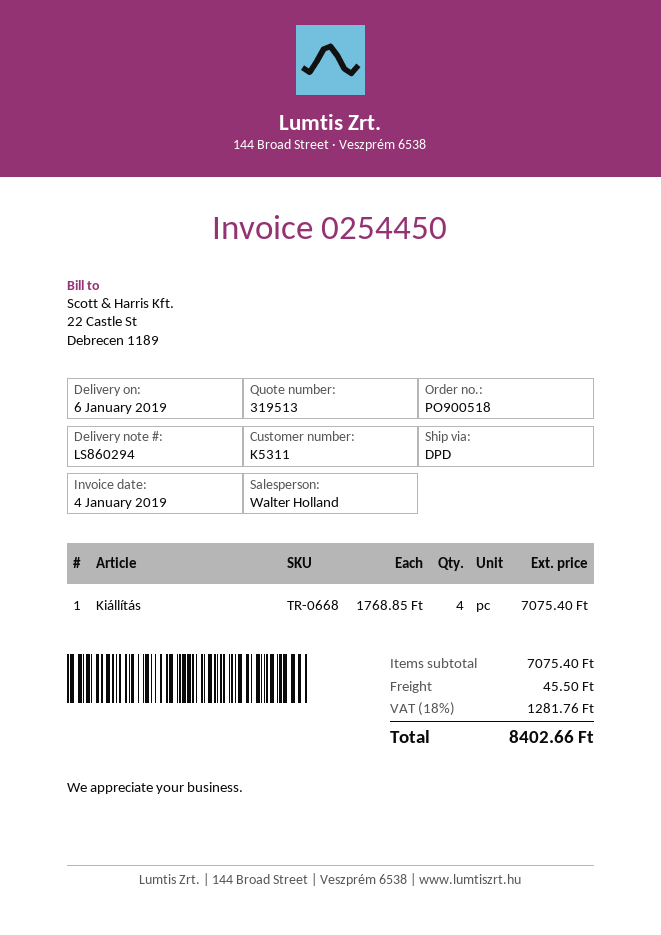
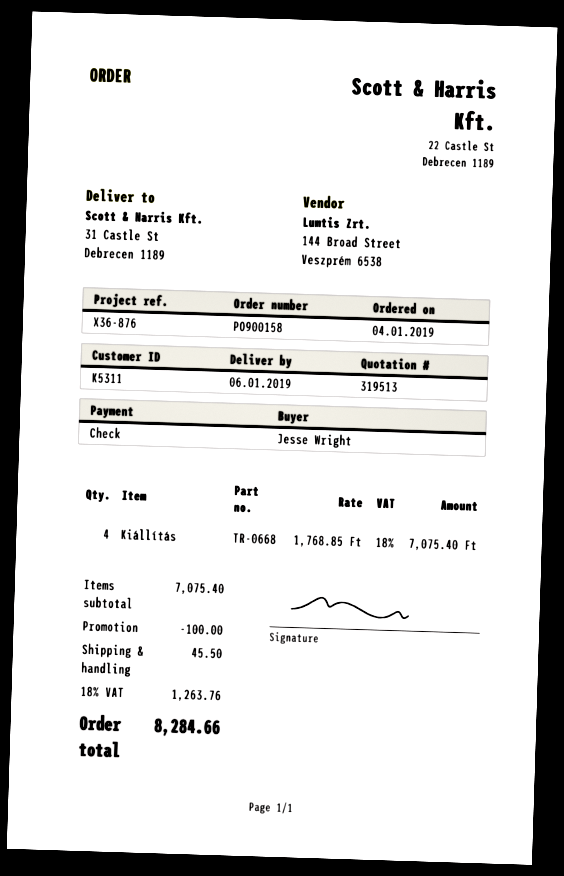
order number: PO900518 -> PO900158
discount: none -> 100.00
tax: 18% = 1281.76 -> 18% = 1263.76
total: 8402.66 -> 8284.66

